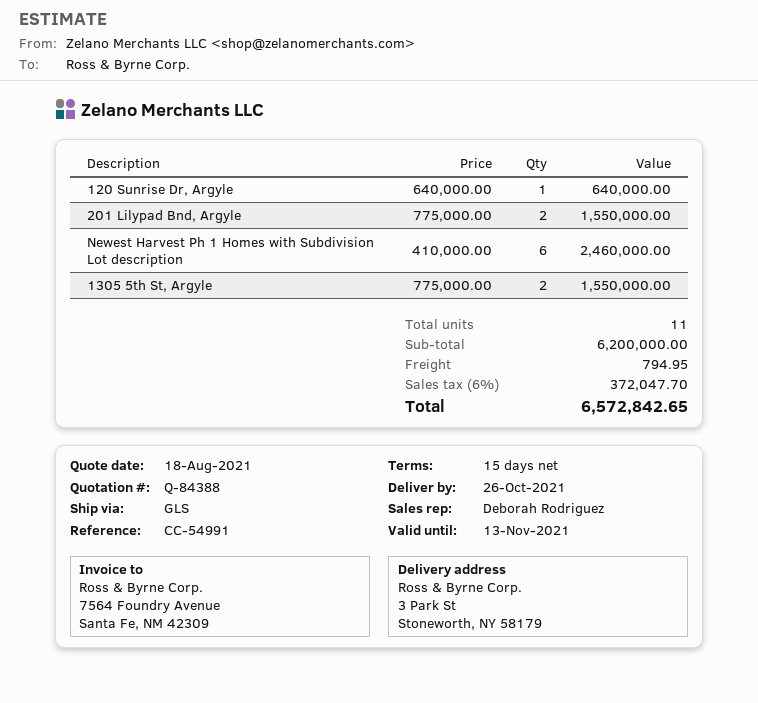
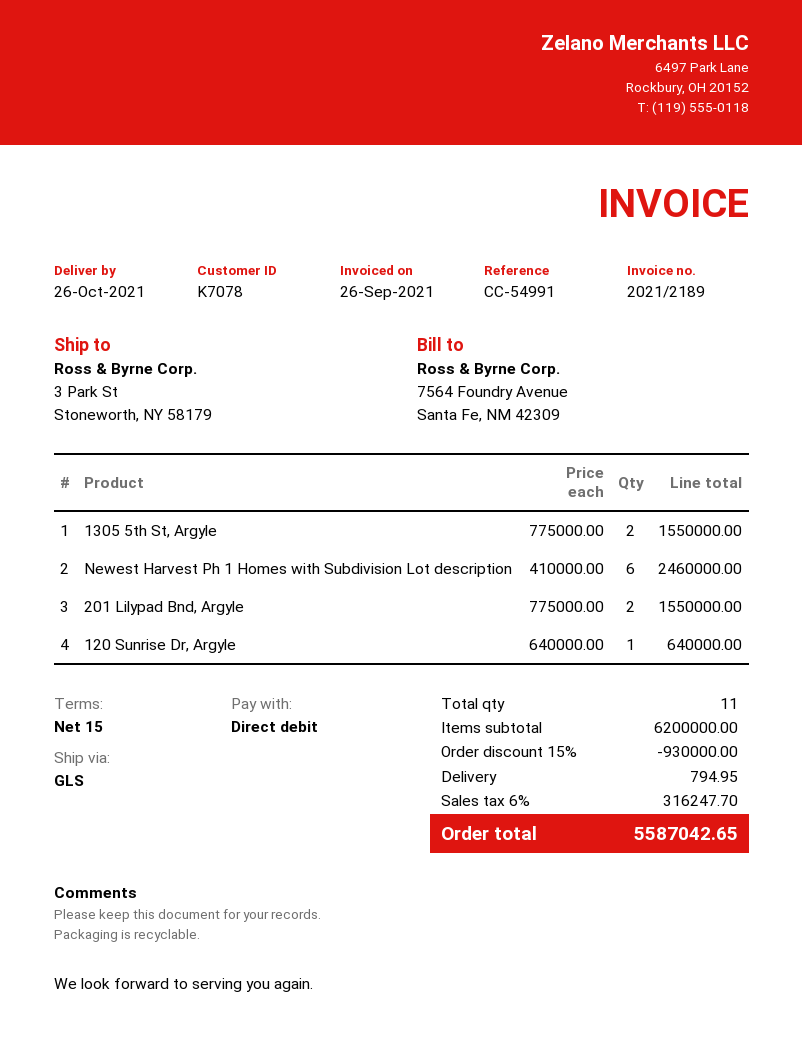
discount: none -> 15% = 930000.00
tax: 6% = 372047.70 -> 6% = 316247.70
total: 6572842.65 -> 5587042.65

